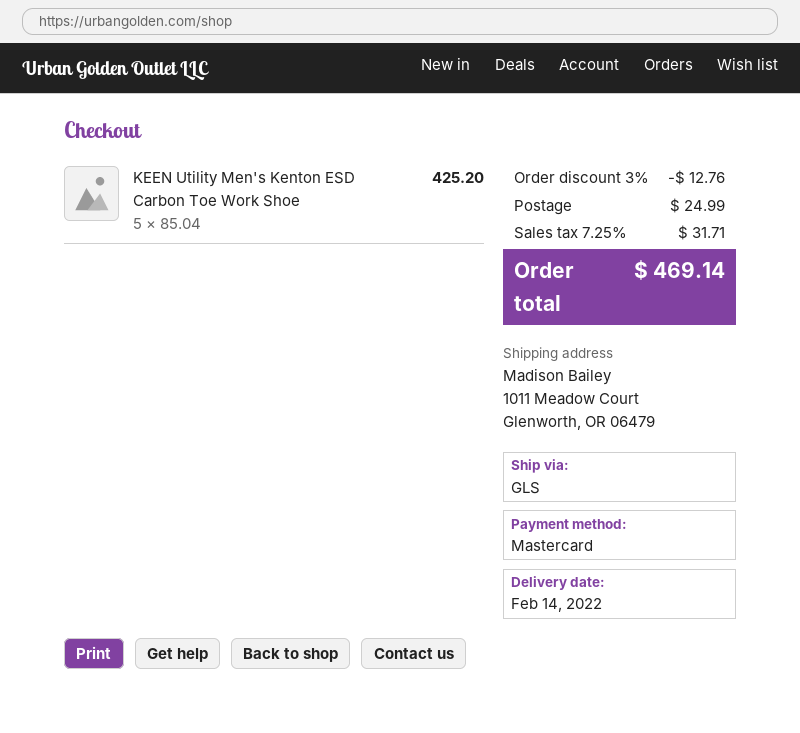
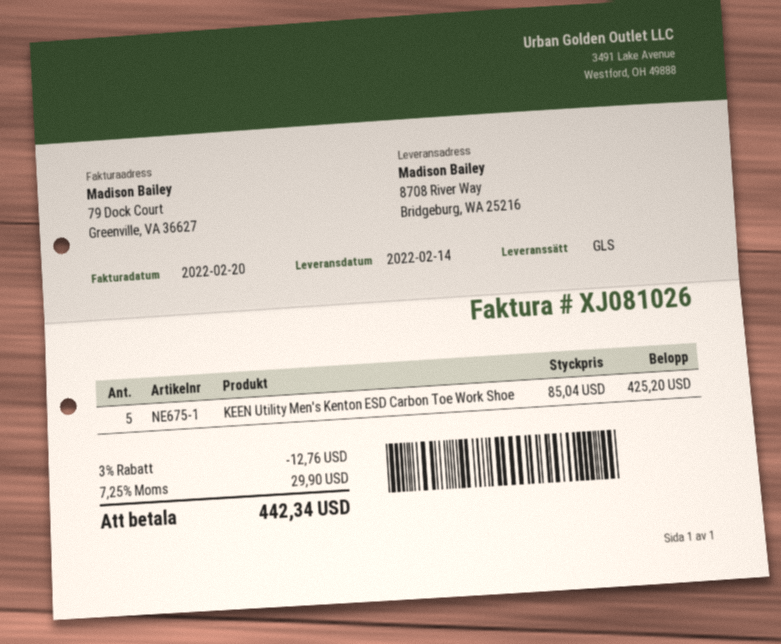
ship to: 1011 Meadow Court, Glenworth, OR 06479 -> 8708 River Way, Bridgeburg, WA 25216
shipping: 24.99 -> none
tax: 7.25% = 31.71 -> 7.25% = 29.90
total: 469.14 -> 442.34

